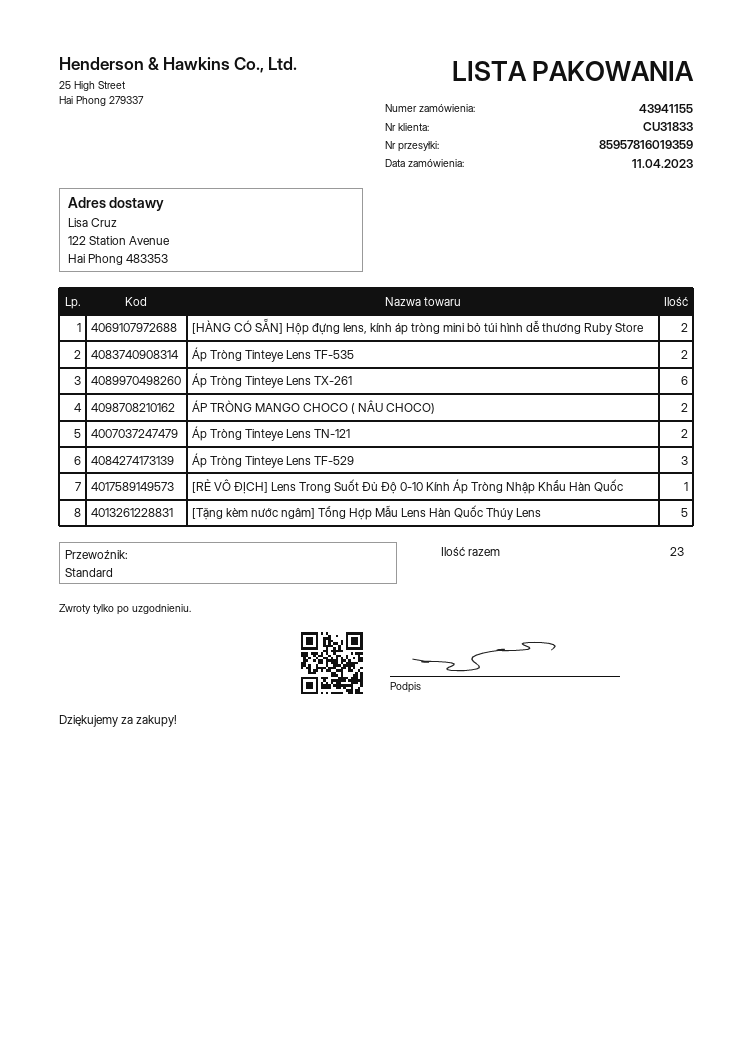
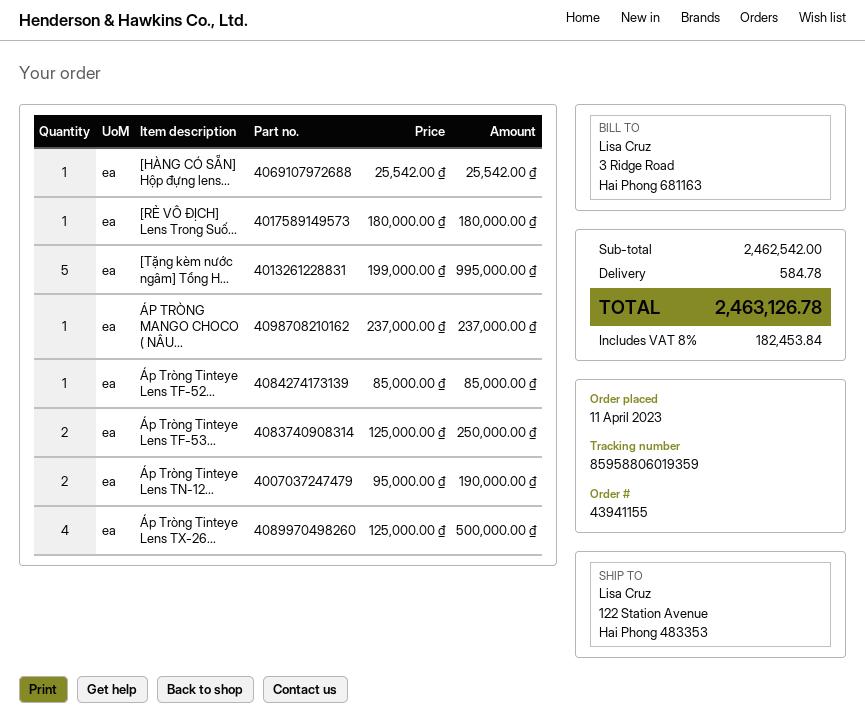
tracking number: 85957816019359 -> 85958806019359
[HÀNG CÓ SẴN] Hộp đựng lens, kính áp tròng mini bỏ túi hình dễ thương Ruby Store: 2 -> 1
Áp Tròng Tinteye Lens TX-261: 6 -> 4
ÁP TRÒNG MANGO CHOCO ( NÂU CHOCO): 2 -> 1
Áp Tròng Tinteye Lens TF-529: 3 -> 1

